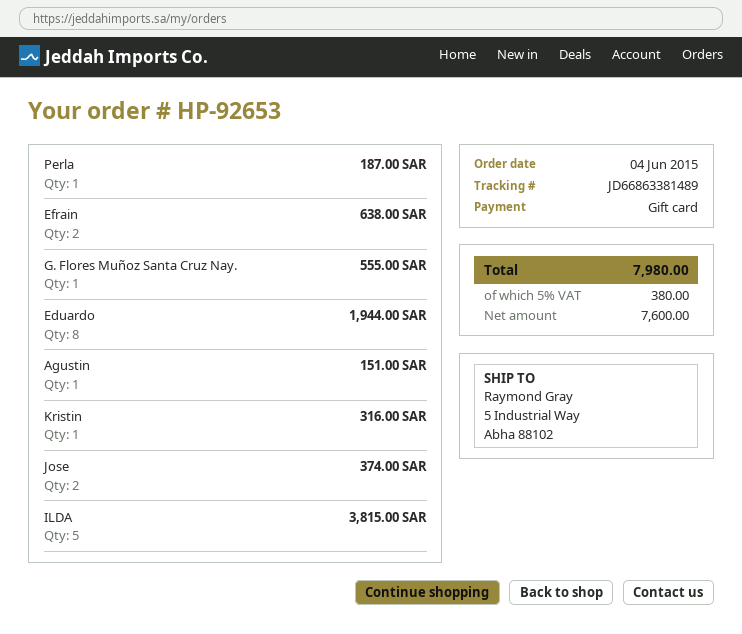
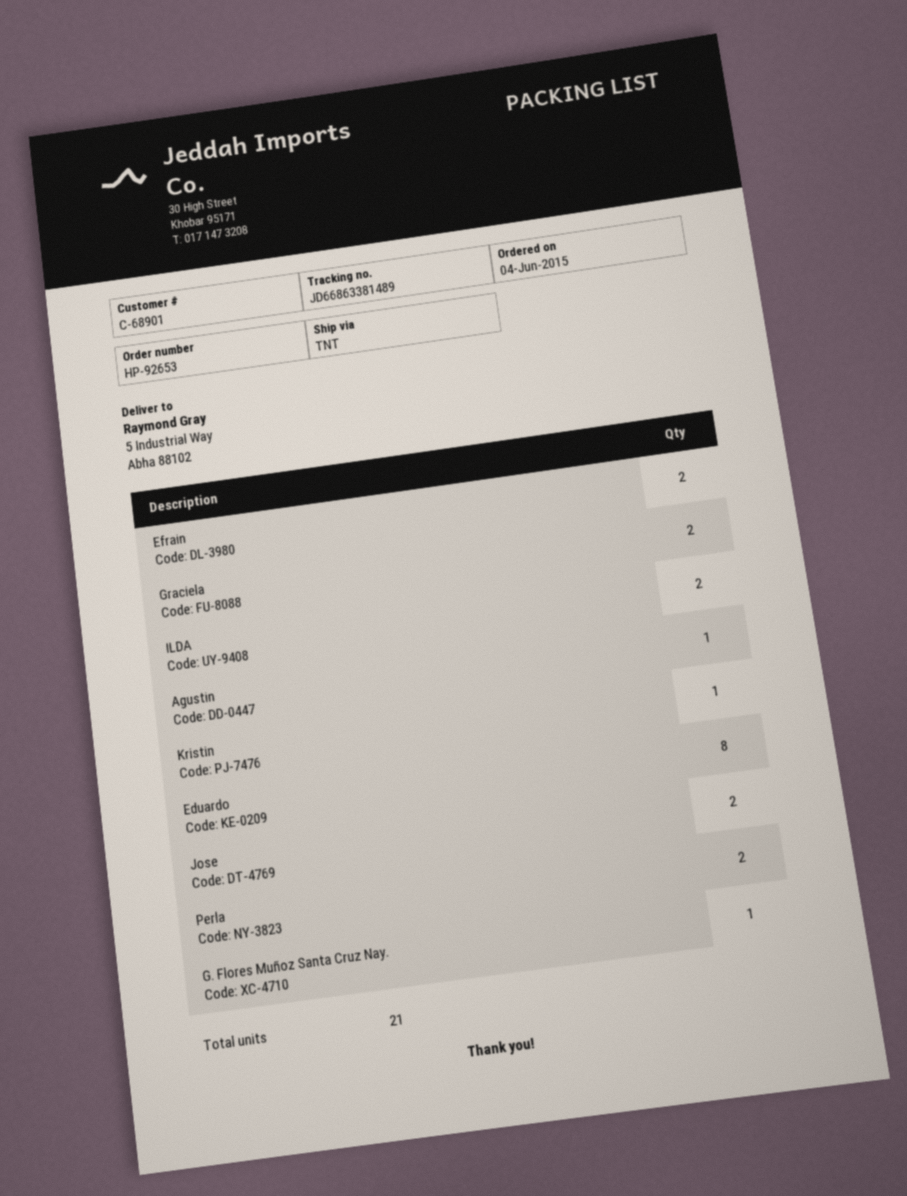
Perla: 1 -> 2
ILDA: 5 -> 2
Graciela: none -> 2

